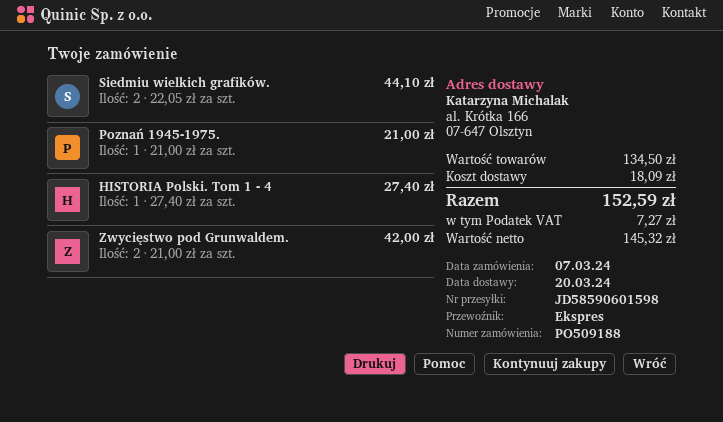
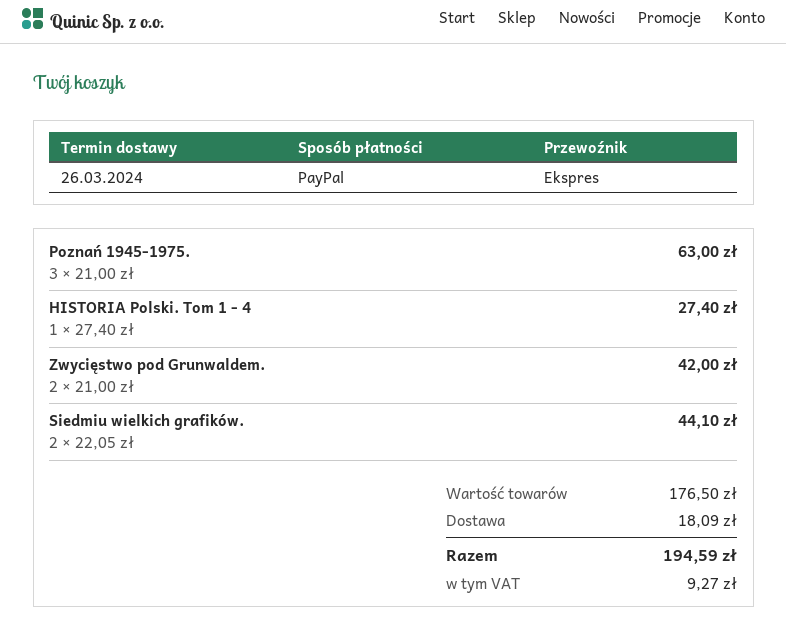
delivery date: 2024-03-20 -> 2024-03-26
Poznań 1945-1975.: 1 x 21.00 = 21.00 -> 3 x 21.00 = 63.00
subtotal: 134.50 -> 176.50
tax: 7.27 -> 9.27
total: 152.59 -> 194.59

